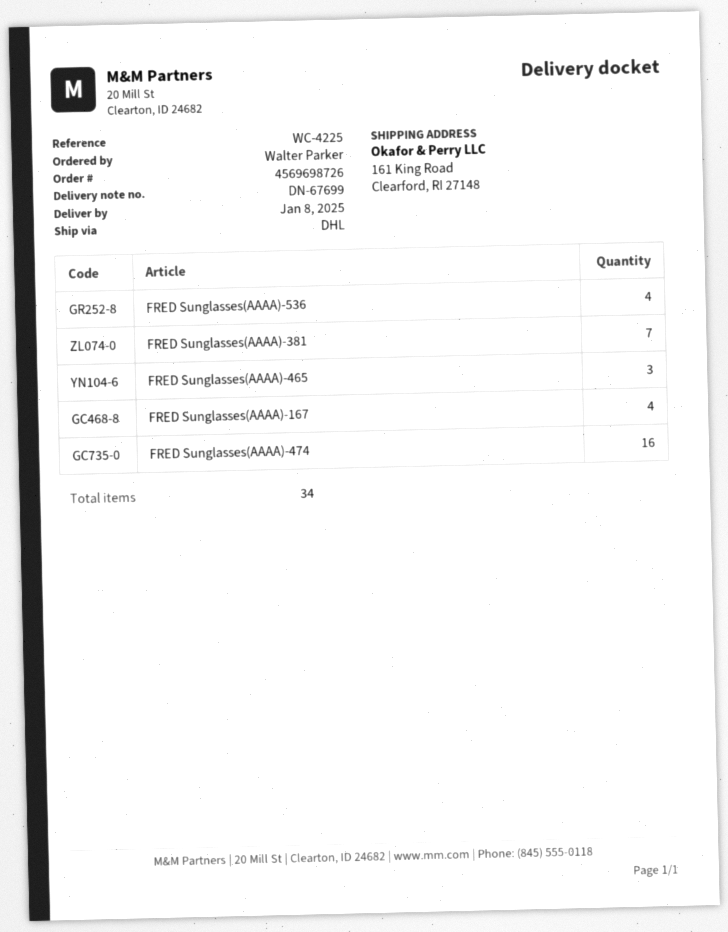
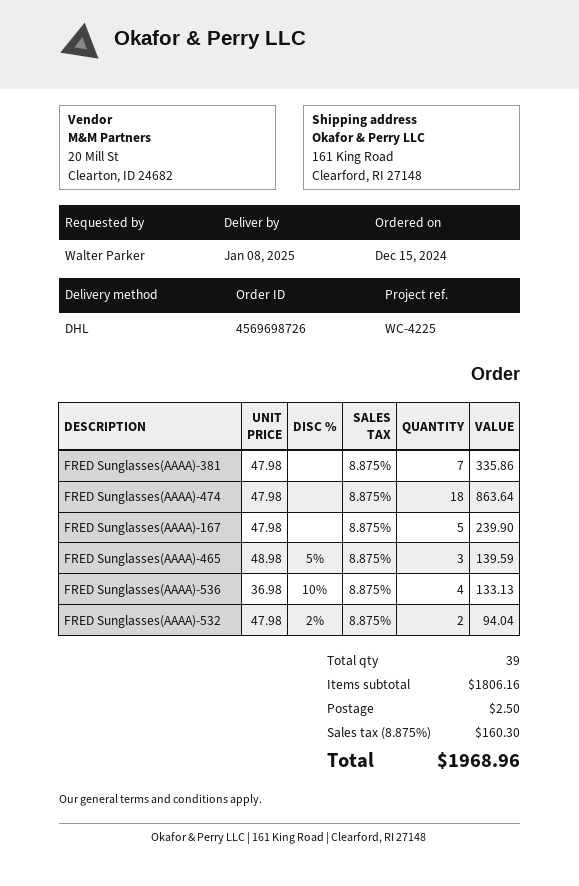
FRED Sunglasses(AAAA)-167: 4 -> 5
FRED Sunglasses(AAAA)-474: 16 -> 18
FRED Sunglasses(AAAA)-532: none -> 2
total quantity: 34 -> 39

